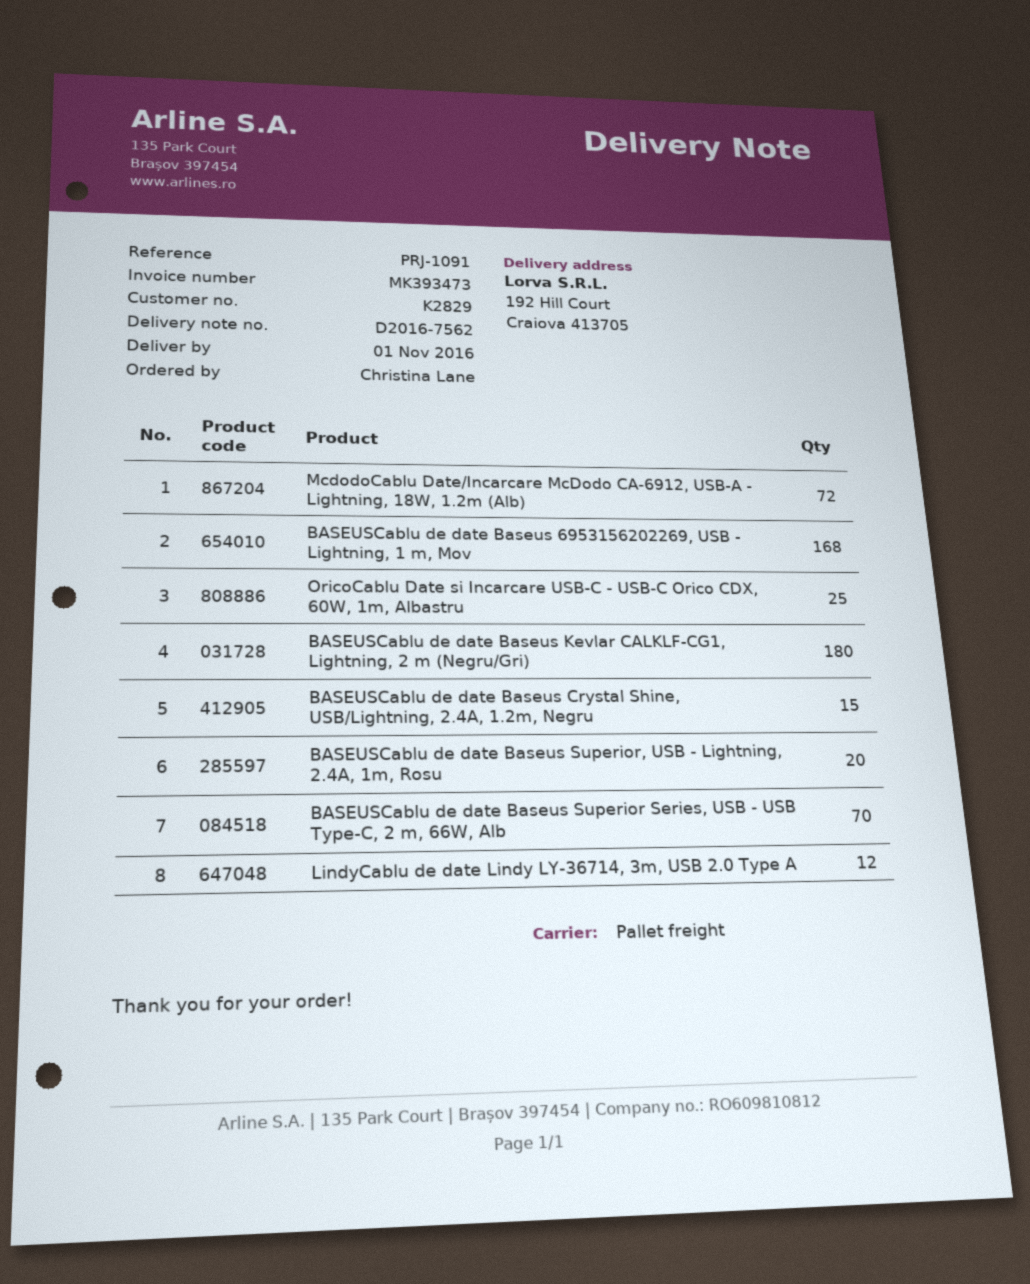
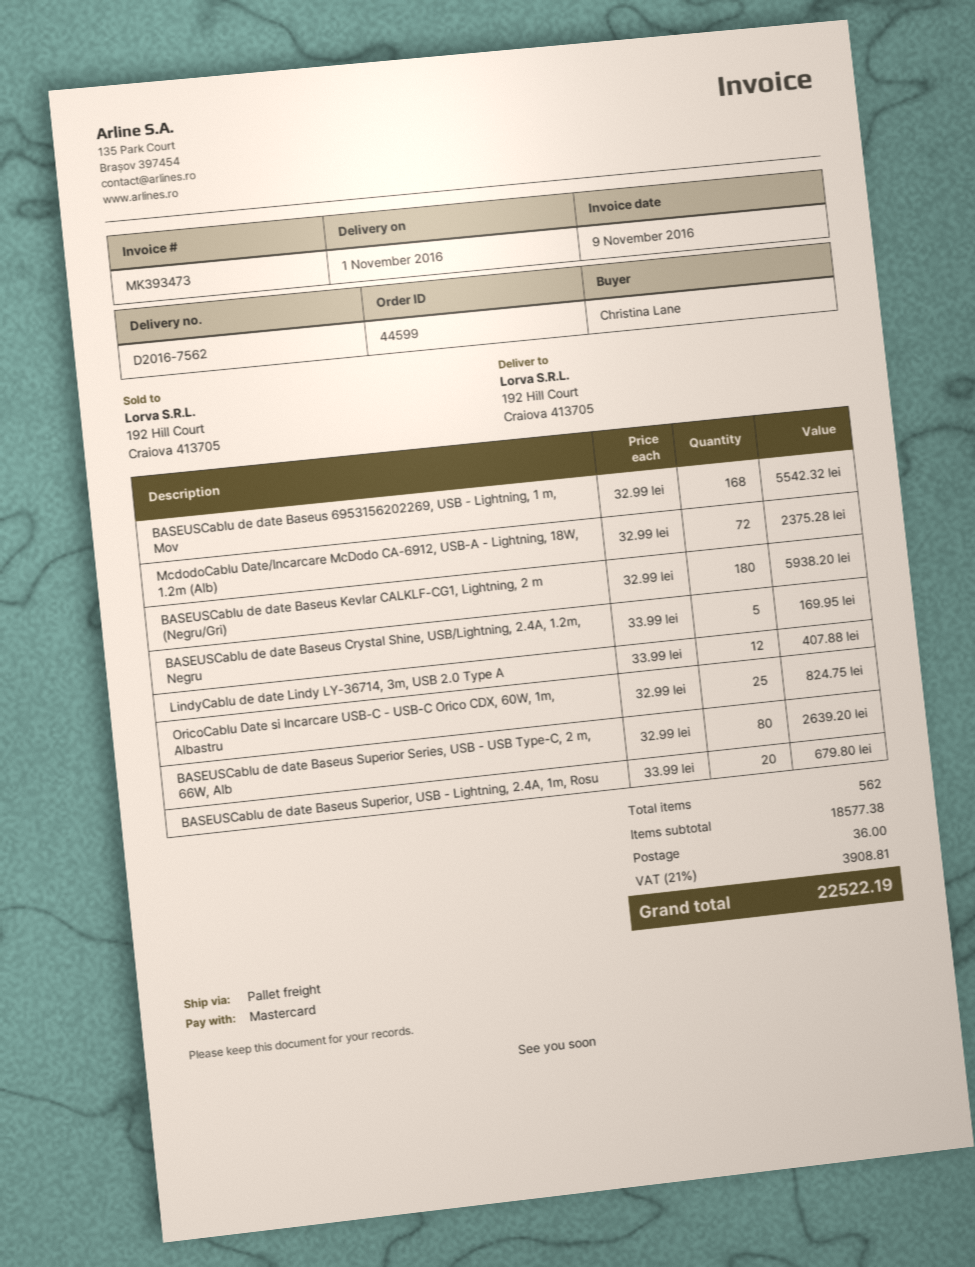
BASEUSCablu de date Baseus Crystal Shine, USB/Lightning, 2.4A, 1.2m, Negru: 15 -> 5
BASEUSCablu de date Baseus Superior Series, USB - USB Type-C, 2 m, 66W, Alb: 70 -> 80

